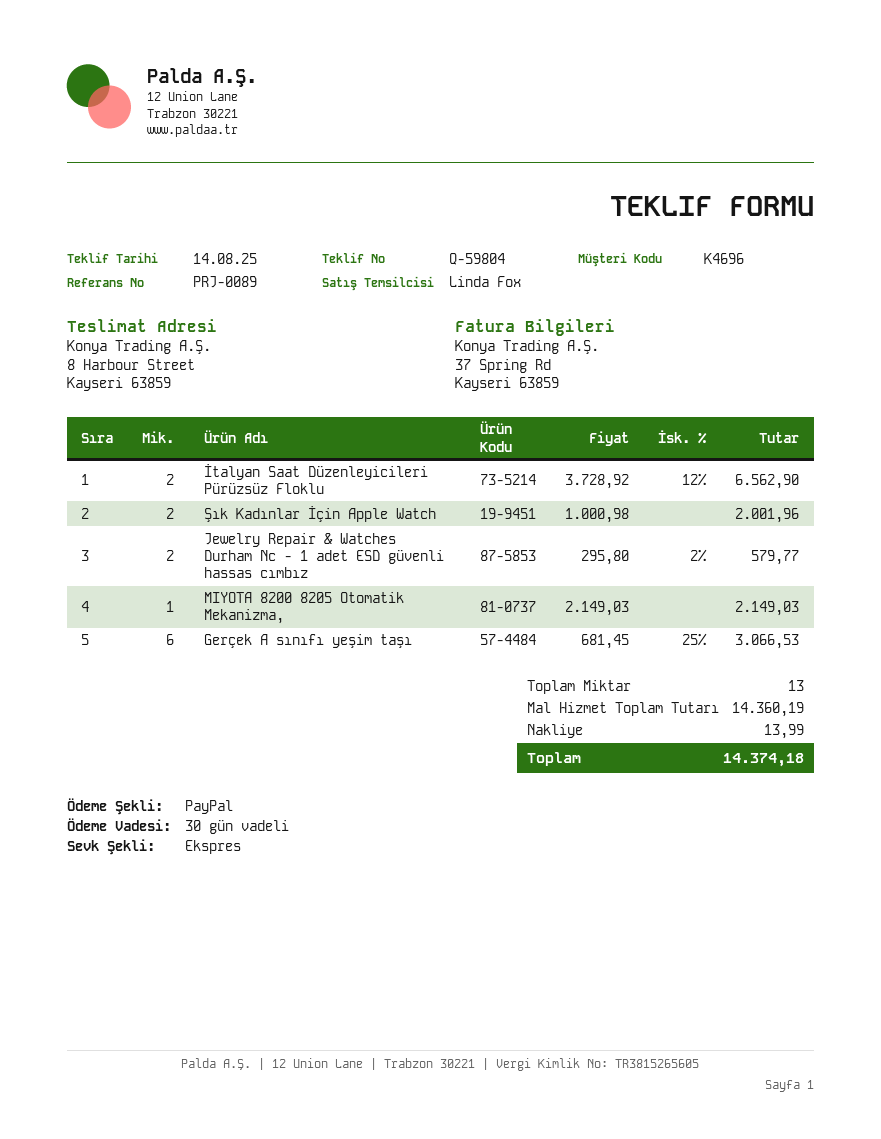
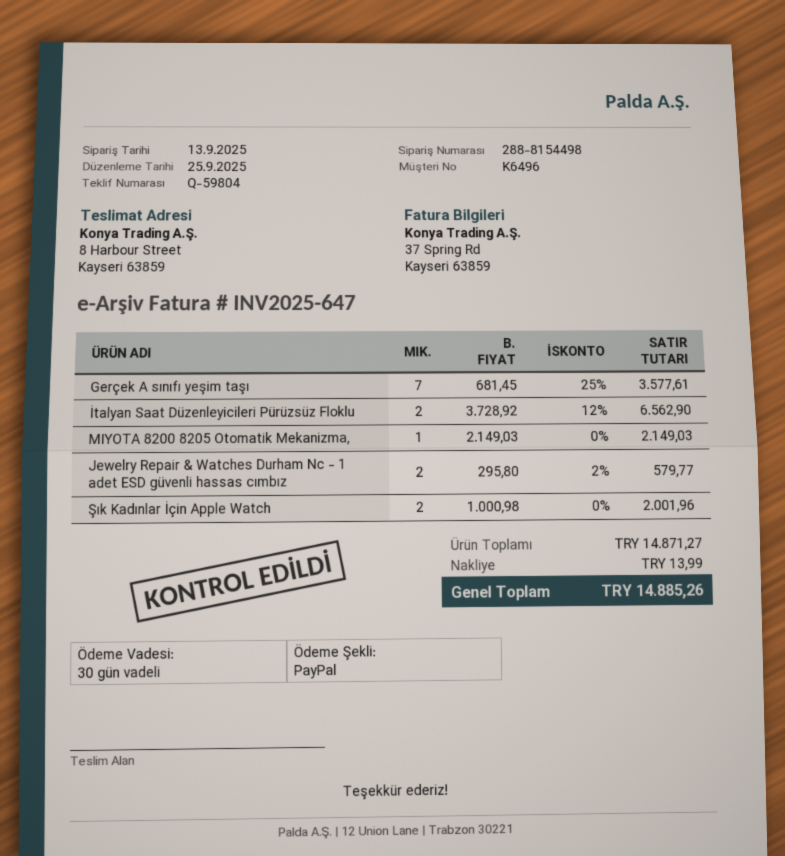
customer number: K4696 -> K6496
Gerçek A sınıfı yeşim taşı: 6 x 681.45 - 25% = 3066.53 -> 7 x 681.45 - 25% = 3577.61
subtotal: 14360.19 -> 14871.27
total: 14374.18 -> 14885.26

